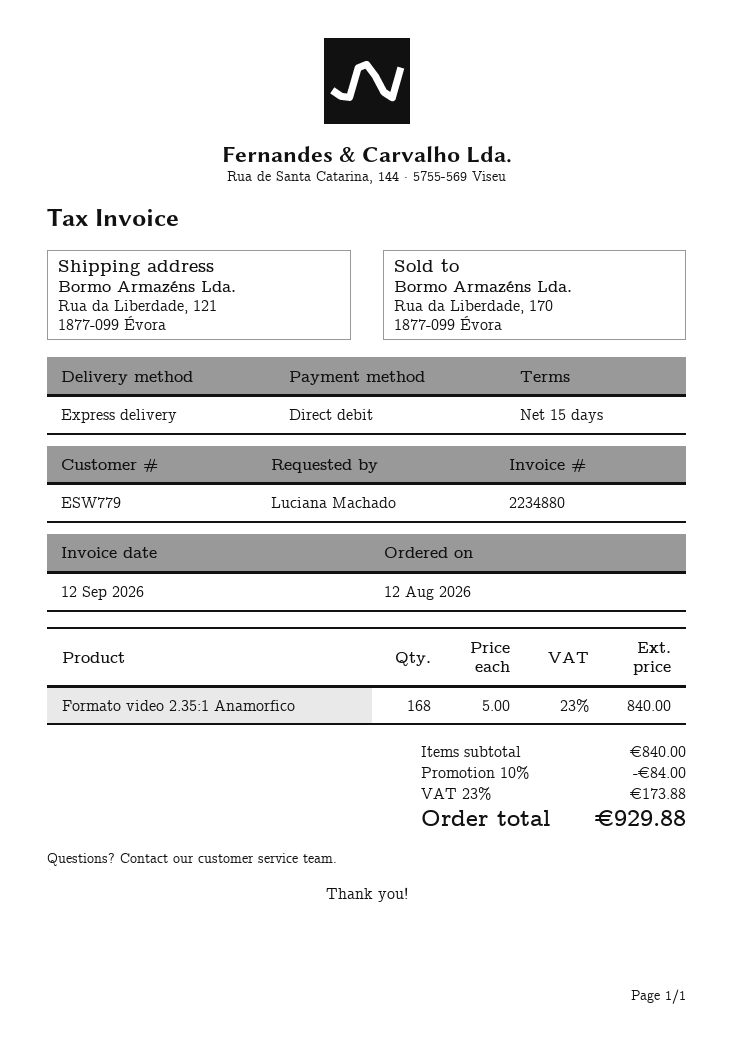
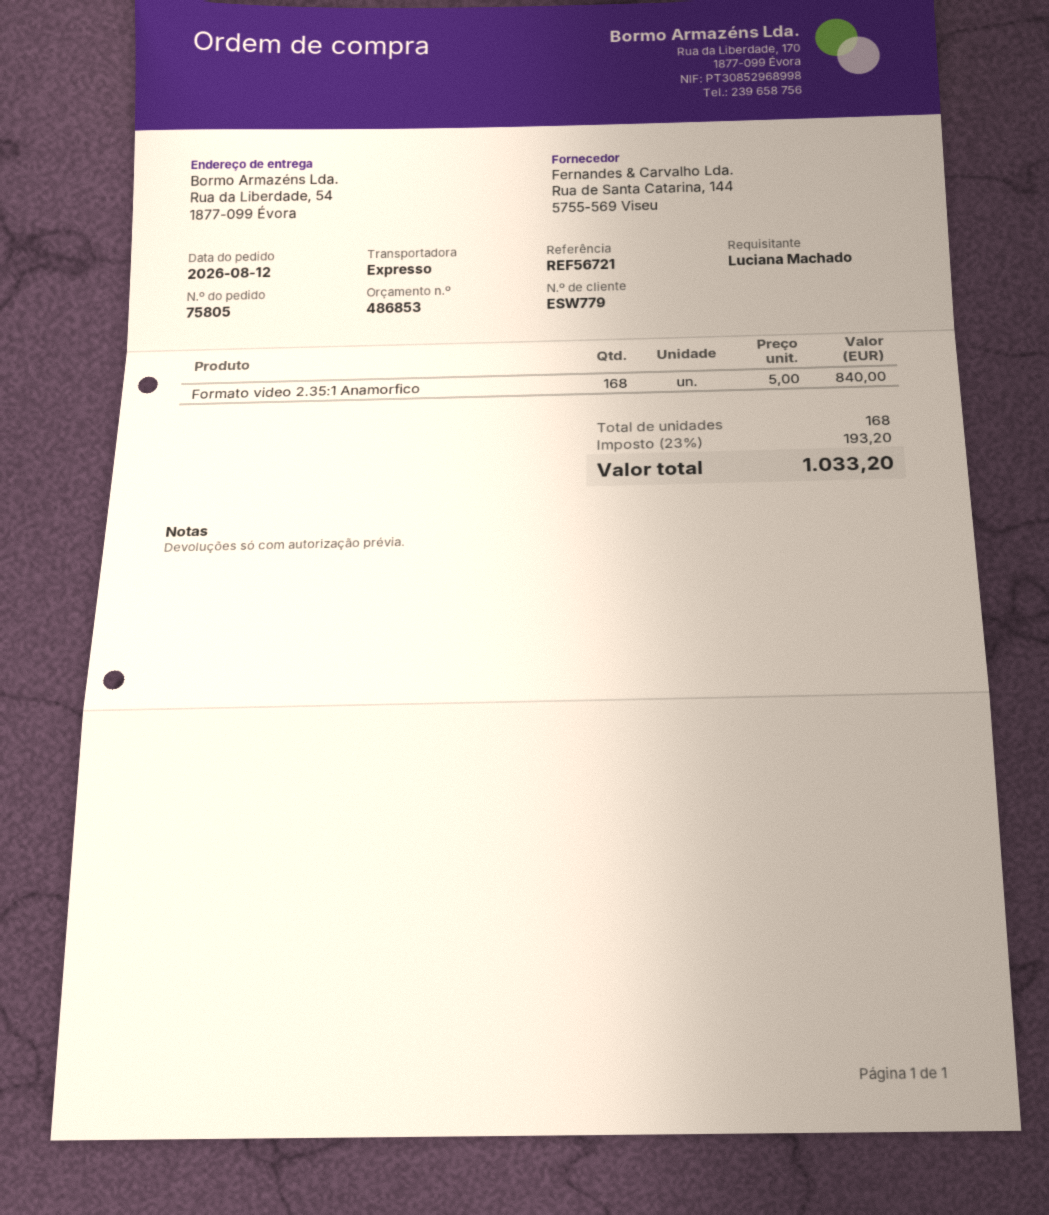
ship to: Rua da Liberdade, 121, 1877-099 Évora -> Rua da Liberdade, 54, 1877-099 Évora
discount: 10% = 84.00 -> none
tax: 23% = 173.88 -> 23% = 193.20
total: 929.88 -> 1033.20

